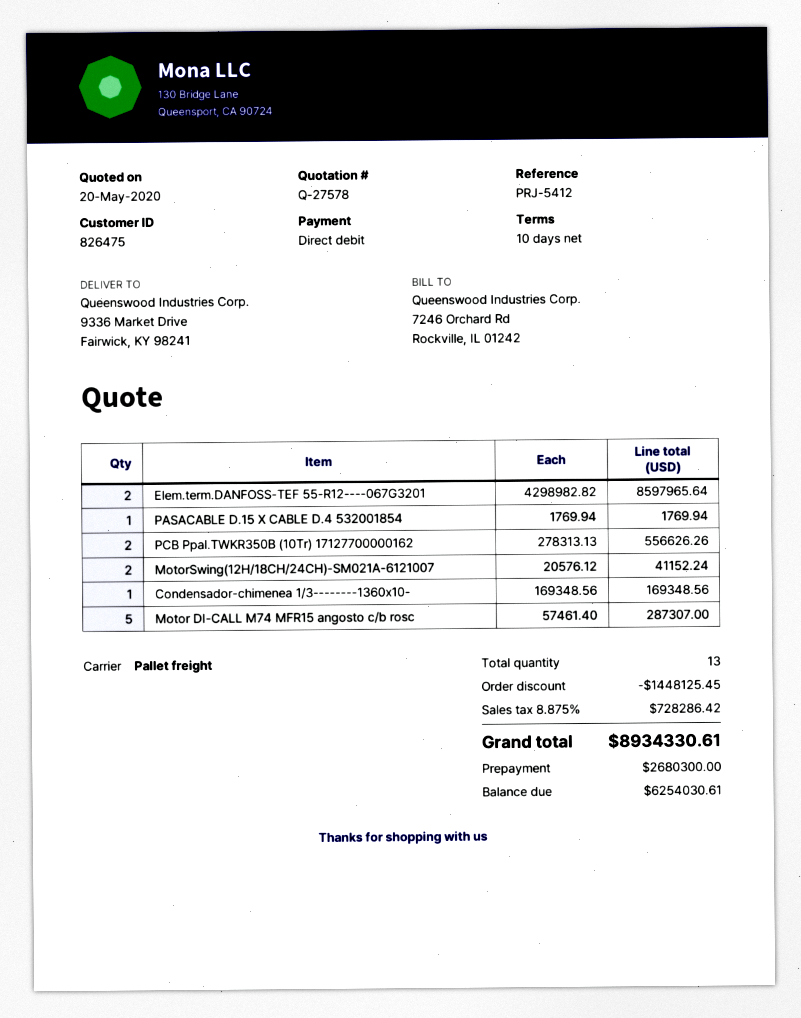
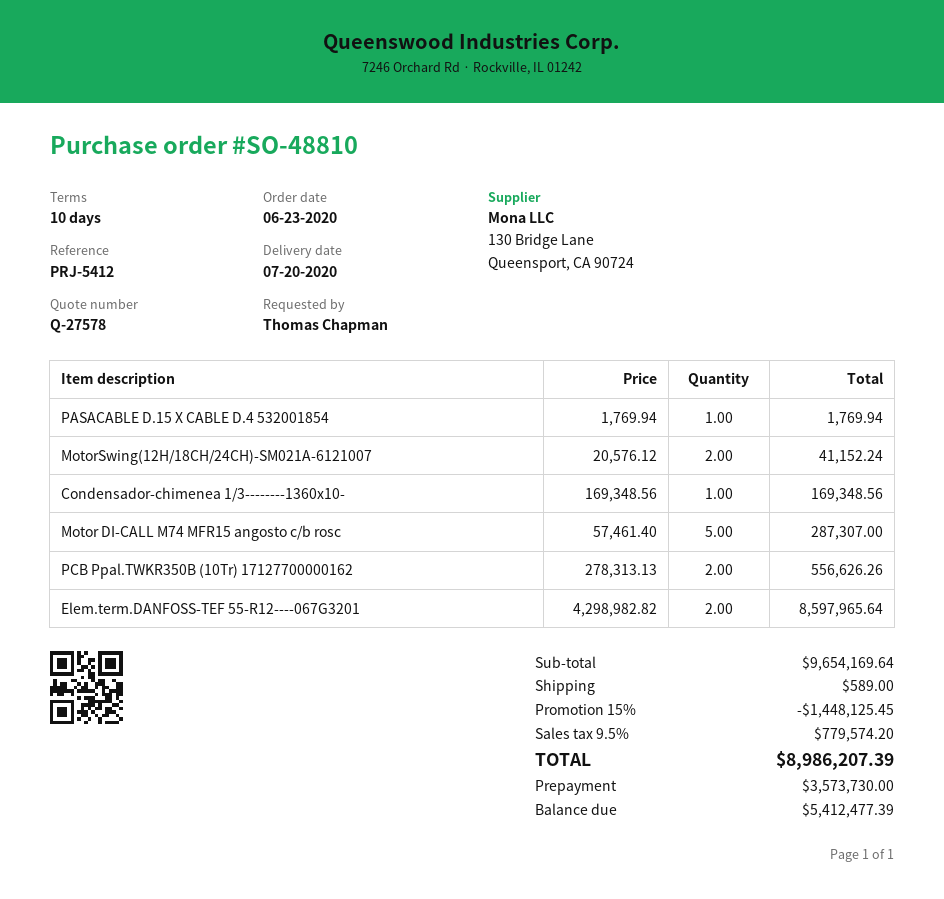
shipping: none -> 589.00
tax: 8.875% = 728286.42 -> 9.5% = 779574.20
total: 8934330.61 -> 8986207.39
deposit: 2680300.00 -> 3573730.00
balance: 6254030.61 -> 5412477.39

